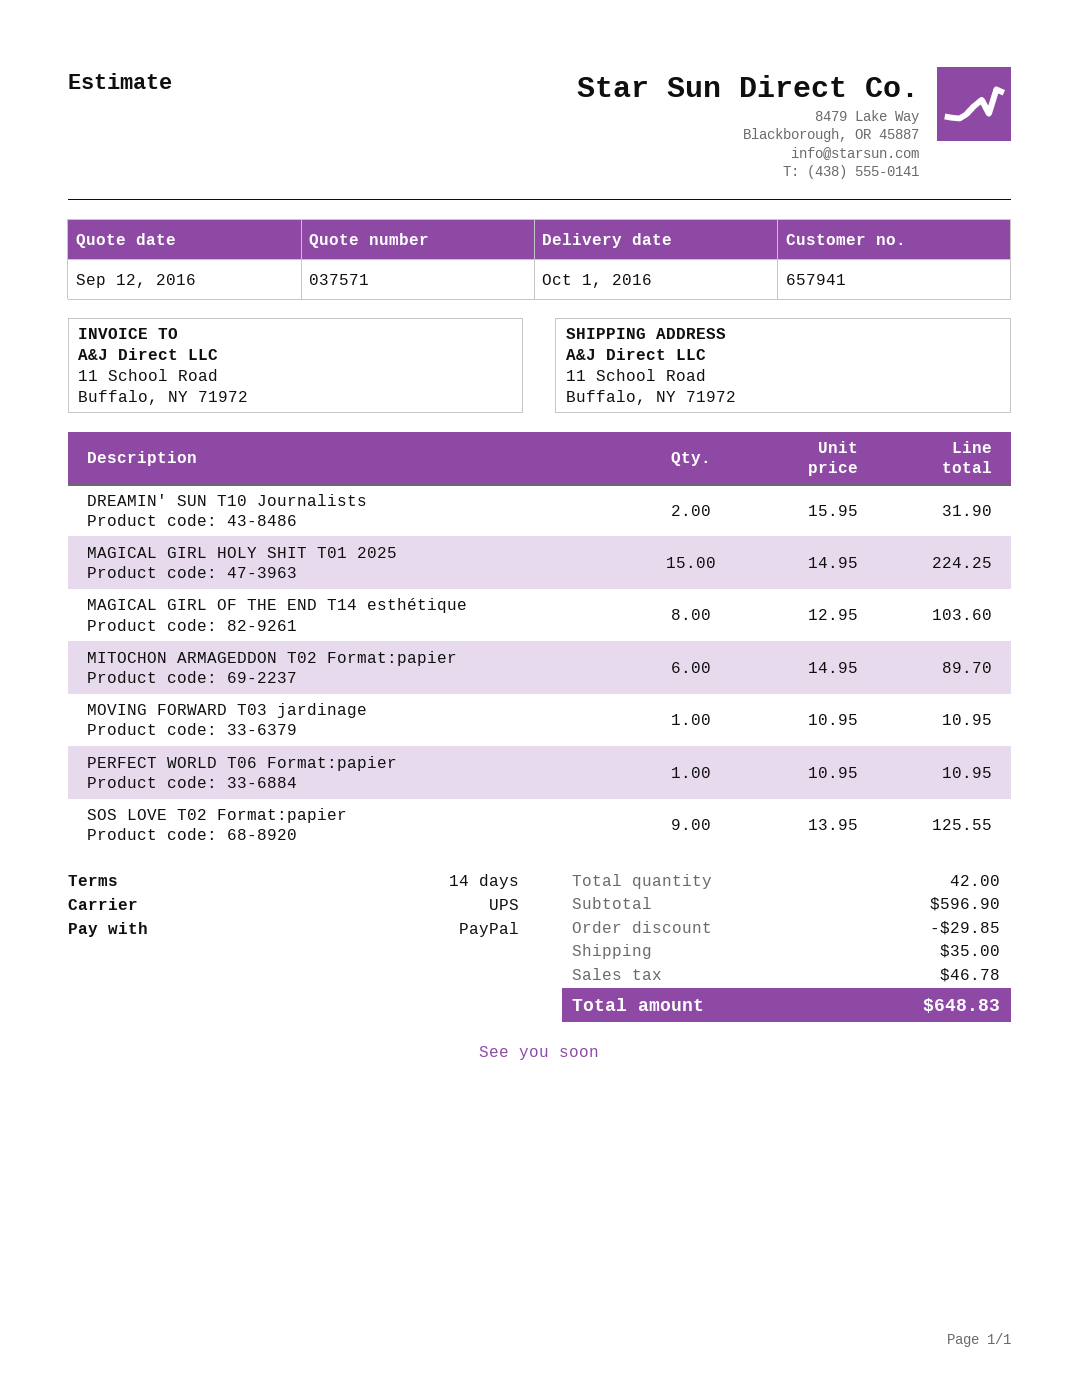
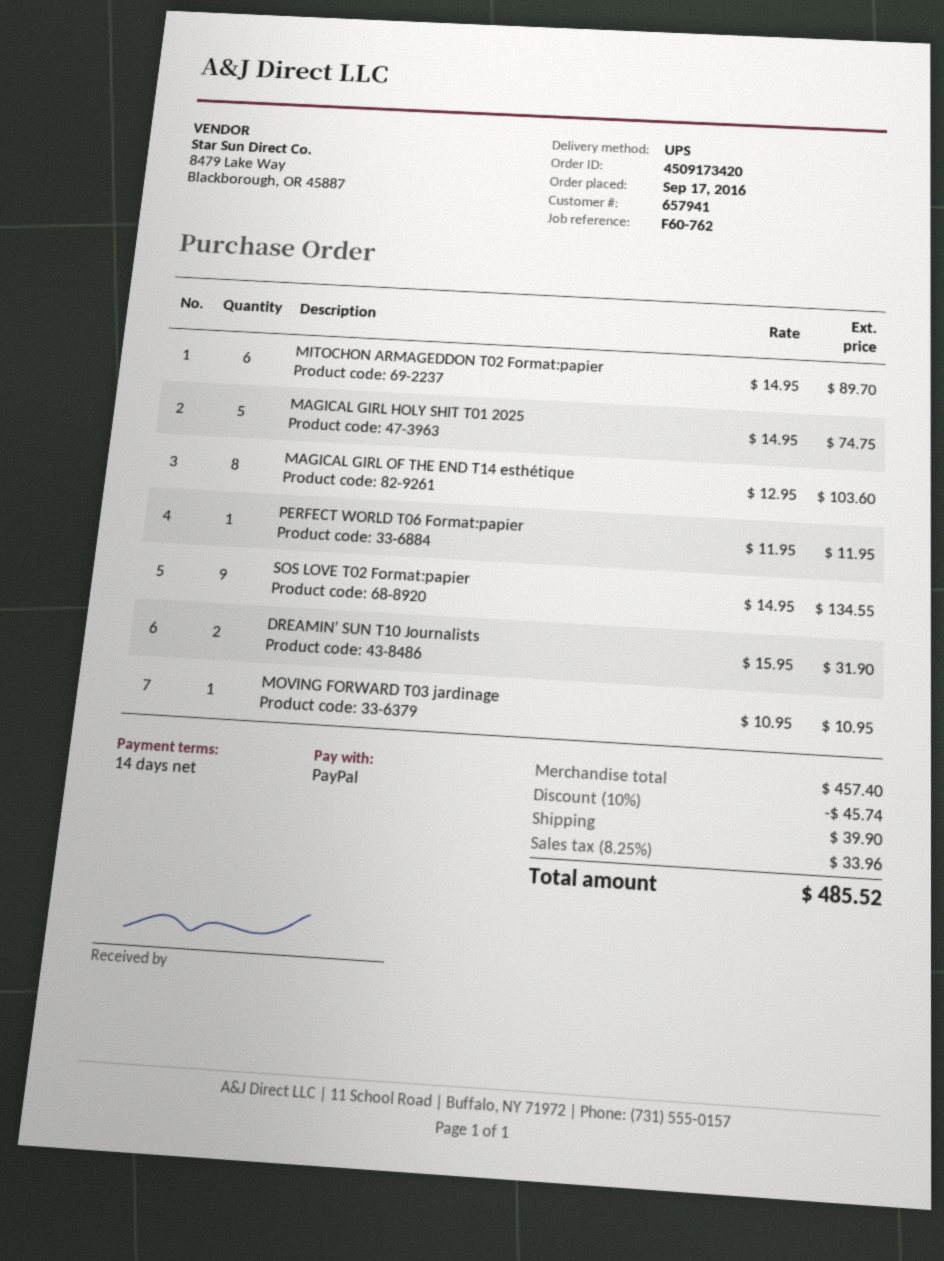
MAGICAL GIRL HOLY SHIT T01 2025: 15 x 14.95 = 224.25 -> 5 x 14.95 = 74.75
PERFECT WORLD T06 Format:papier: 1 x 10.95 = 10.95 -> 1 x 11.95 = 11.95
SOS LOVE T02 Format:papier: 9 x 13.95 = 125.55 -> 9 x 14.95 = 134.55
subtotal: 596.90 -> 457.40
discount: 29.85 -> 45.74
shipping: 35.00 -> 39.90
tax: 46.78 -> 33.96
total: 648.83 -> 485.52

